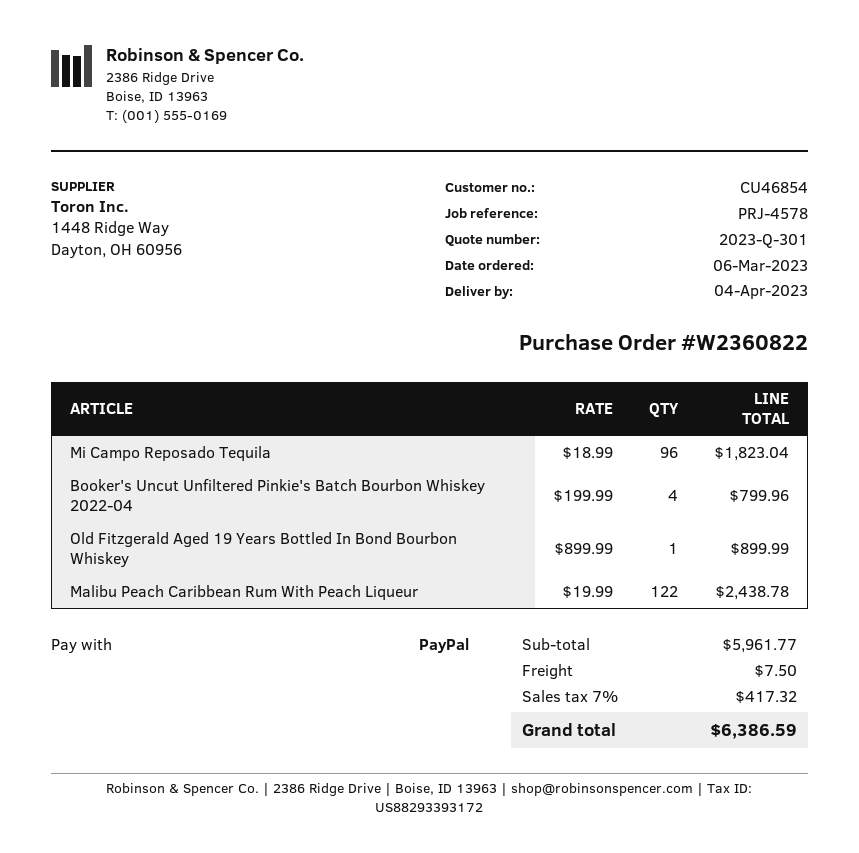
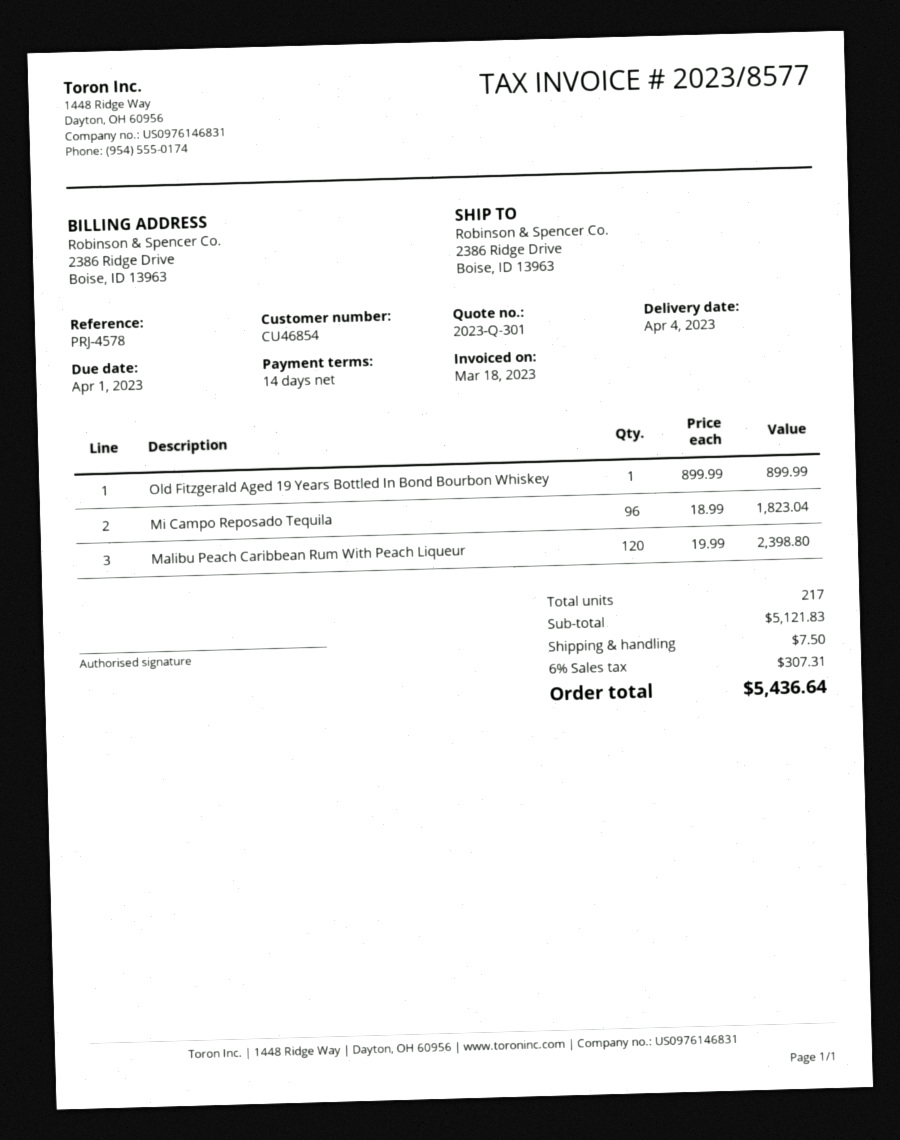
Booker's Uncut Unfiltered Pinkie's Batch Bourbon Whiskey 2022-04: 4 x 199.99 = 799.96 -> none
Malibu Peach Caribbean Rum With Peach Liqueur: 122 x 19.99 = 2438.78 -> 120 x 19.99 = 2398.80
subtotal: 5961.77 -> 5121.83
tax: 7% = 417.32 -> 6% = 307.31
total: 6386.59 -> 5436.64

